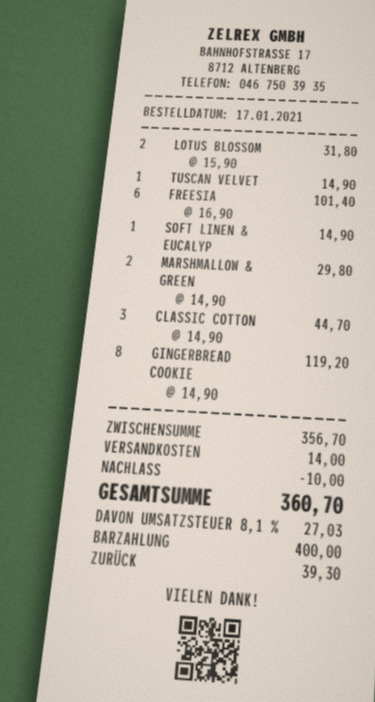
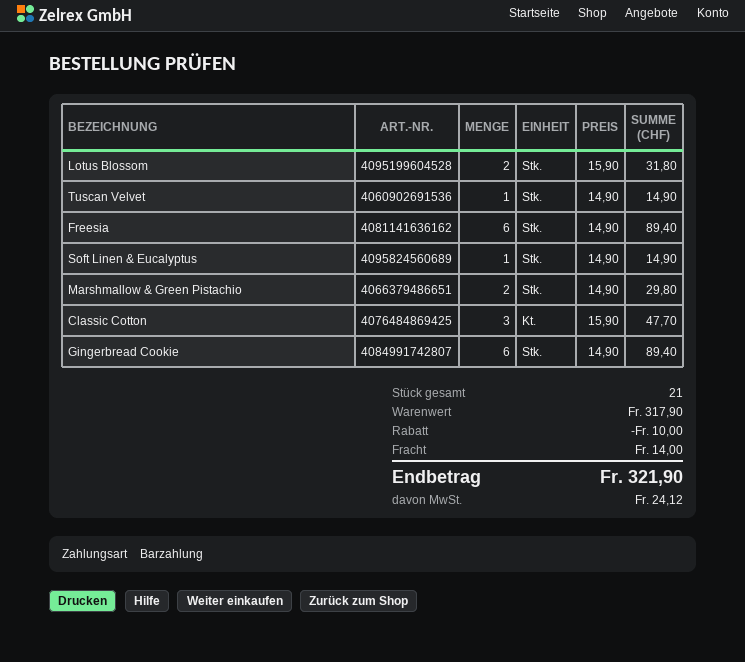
FREESIA: 6 x 16.90 = 101.40 -> 6 x 14.90 = 89.40
CLASSIC COTTON: 3 x 14.90 = 44.70 -> 3 x 15.90 = 47.70
GINGERBREAD COOKIE: 8 x 14.90 = 119.20 -> 6 x 14.90 = 89.40
subtotal: 356.70 -> 317.90
tax: 27.03 -> 24.12
total: 360.70 -> 321.90

